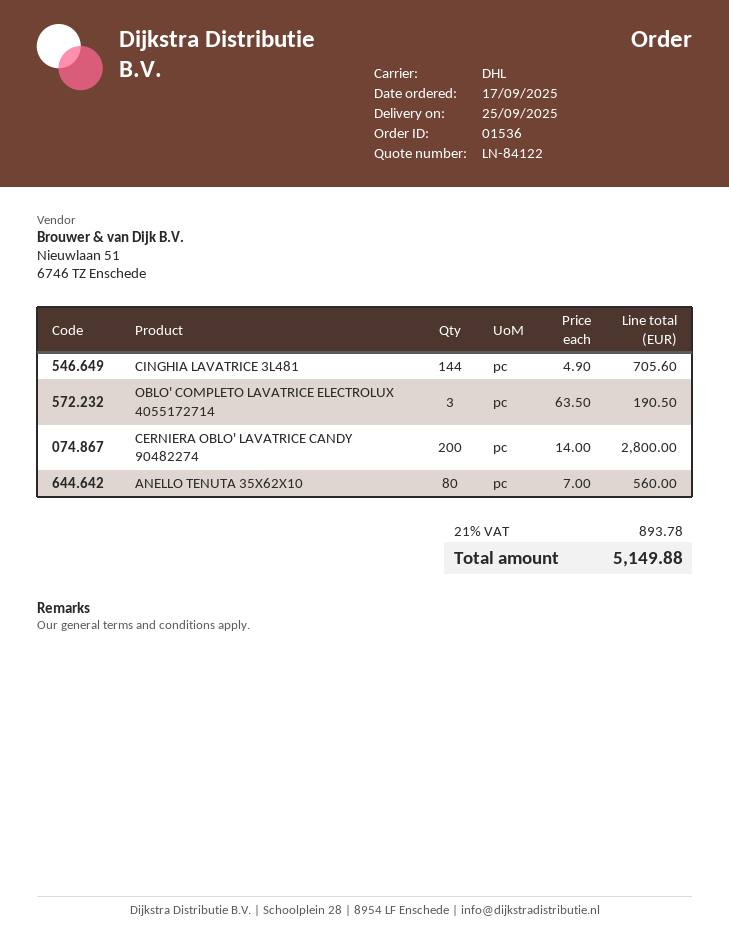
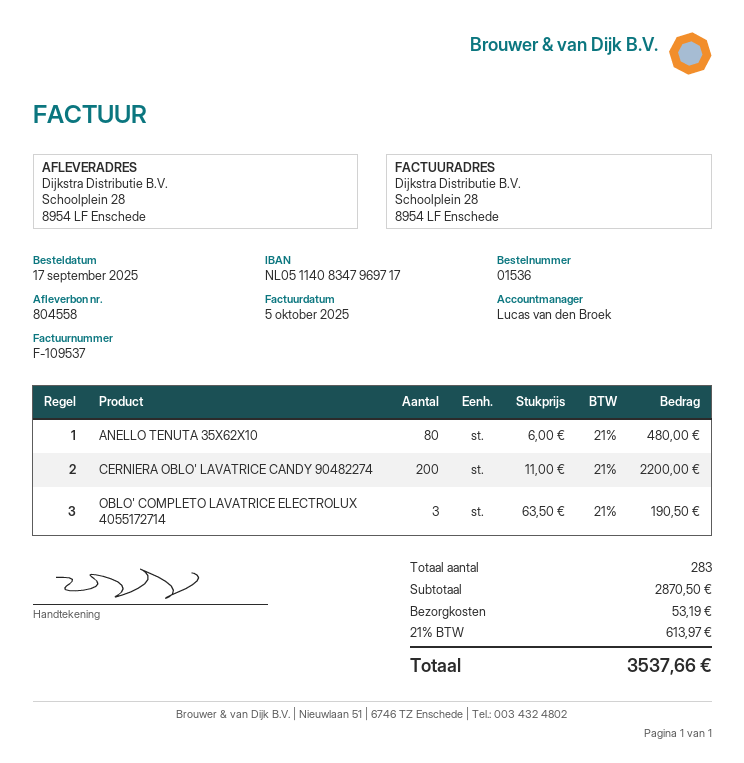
CINGHIA LAVATRICE 3L481: 144 x 4.90 = 705.60 -> none
CERNIERA OBLO' LAVATRICE CANDY 90482274: 200 x 14.00 = 2800.00 -> 200 x 11.00 = 2200.00
ANELLO TENUTA 35X62X10: 80 x 7.00 = 560.00 -> 80 x 6.00 = 480.00
shipping: none -> 53.19
tax: 21% = 893.78 -> 21% = 613.97
total: 5149.88 -> 3537.66

